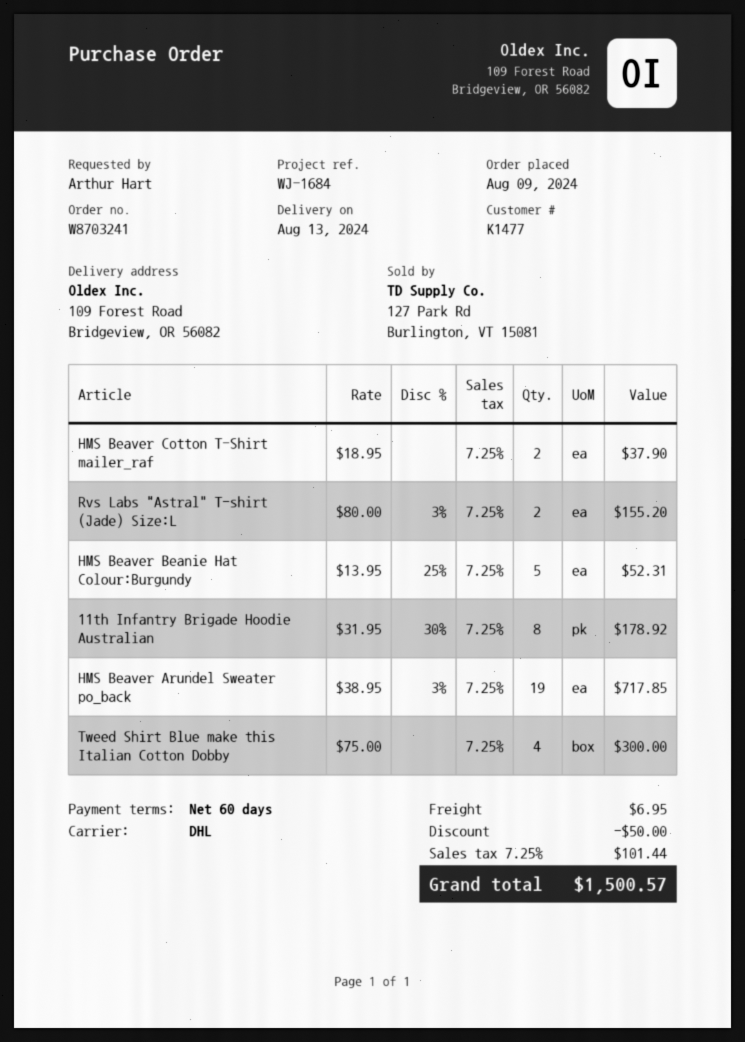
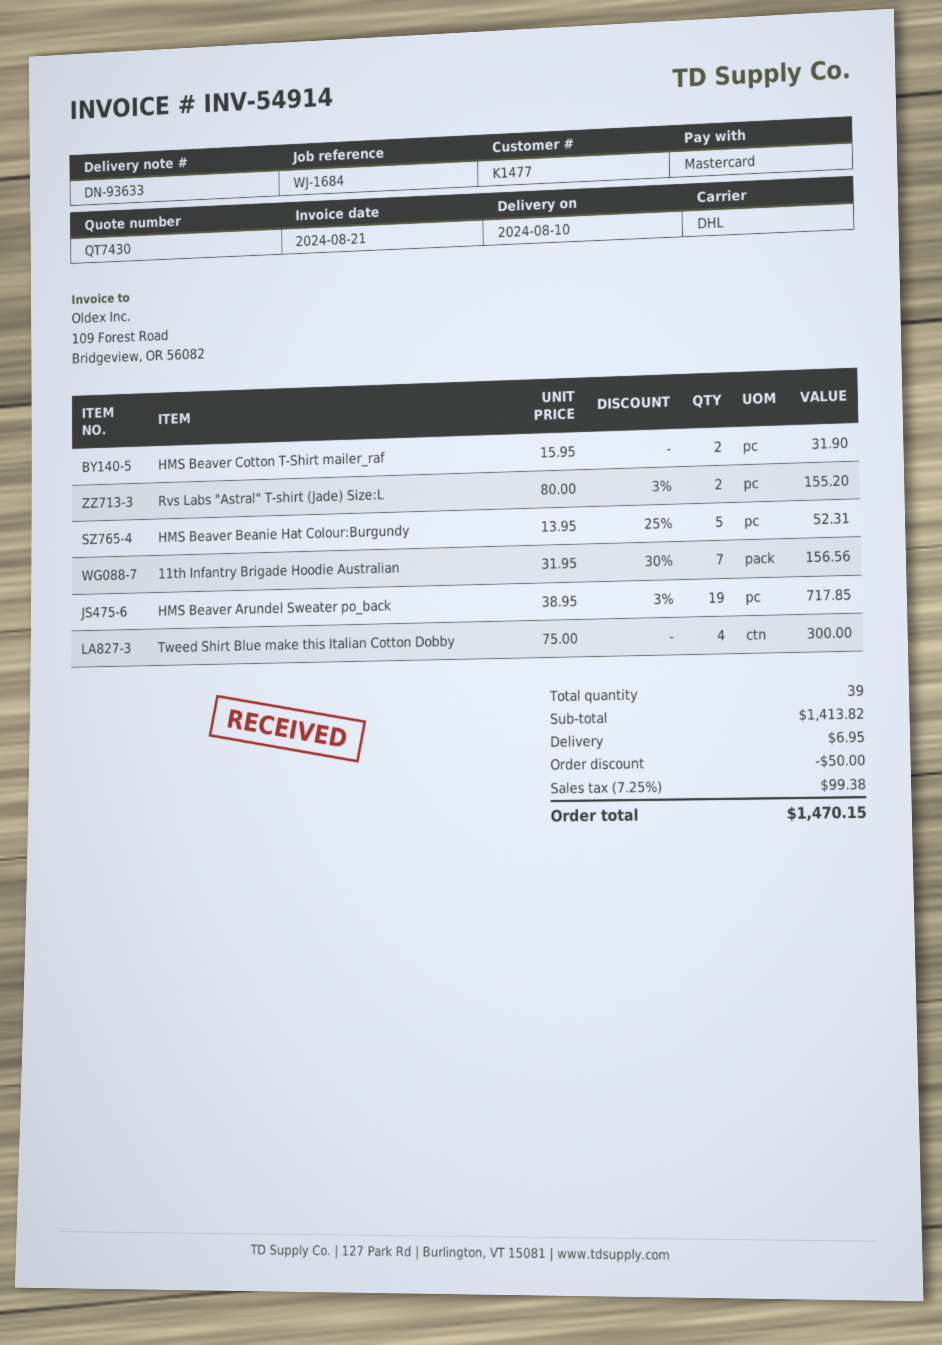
delivery date: 2024-08-13 -> 2024-08-10
HMS Beaver Cotton T-Shirt mailer_raf: 2 x 18.95 = 37.90 -> 2 x 15.95 = 31.90
11th Infantry Brigade Hoodie Australian: 8 x 31.95 - 30% = 178.92 -> 7 x 31.95 - 30% = 156.56
tax: 7.25% = 101.44 -> 7.25% = 99.38
total: 1500.57 -> 1470.15

